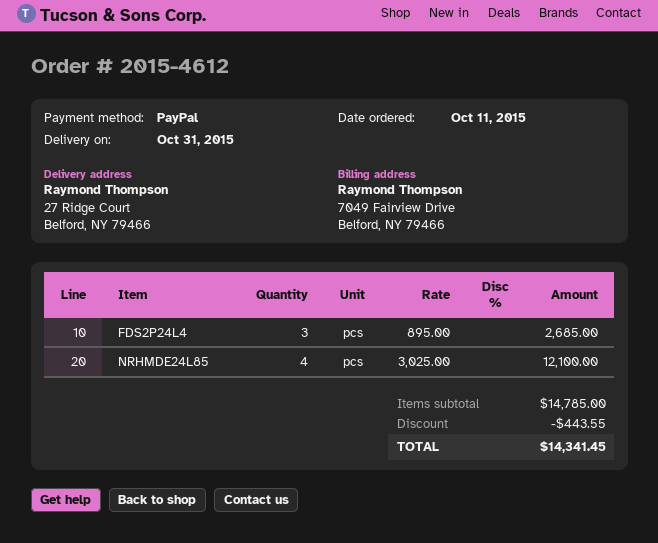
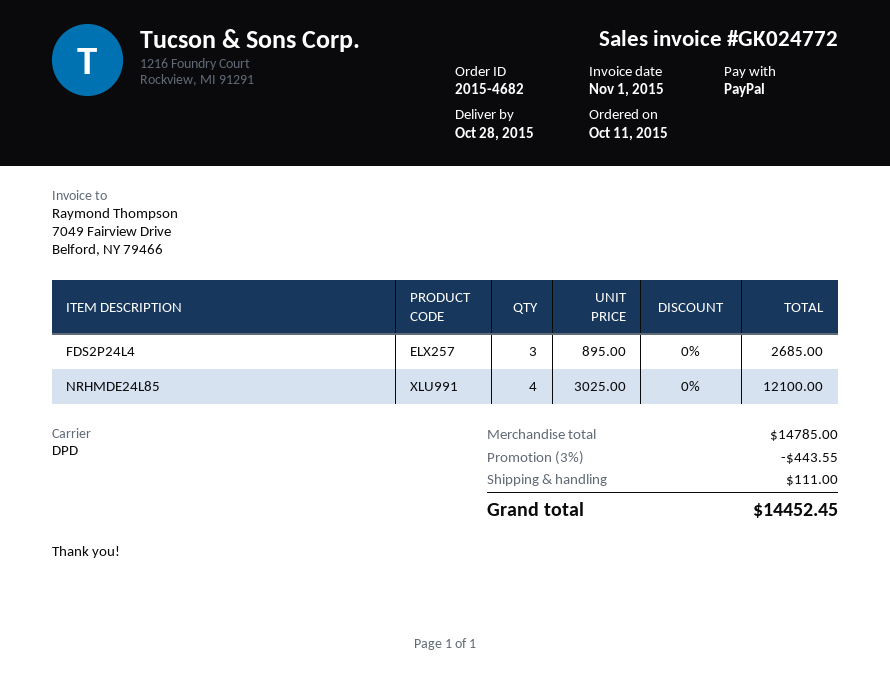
order number: 2015-4612 -> 2015-4682
delivery date: 2015-10-31 -> 2015-10-28
shipping: none -> 111.00
total: 14341.45 -> 14452.45

